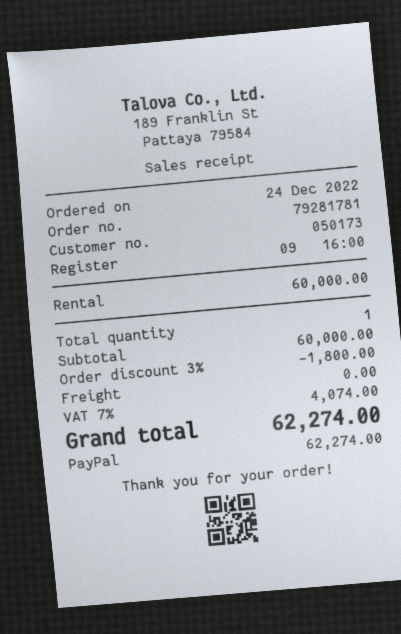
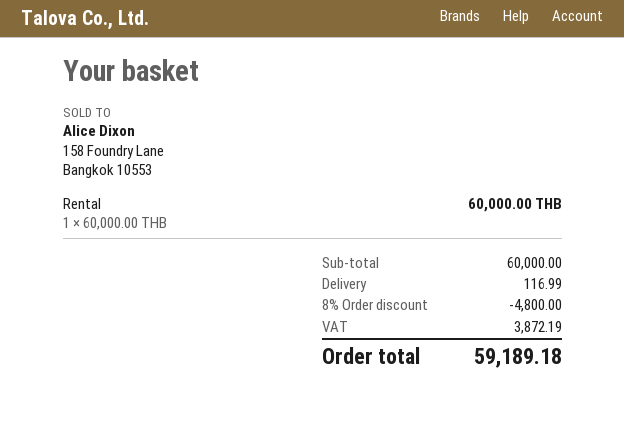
discount: 3% = 1800.00 -> 8% = 4800.00
shipping: 0.00 -> 116.99
tax: 4074.00 -> 3872.19
total: 62274.00 -> 59189.18

